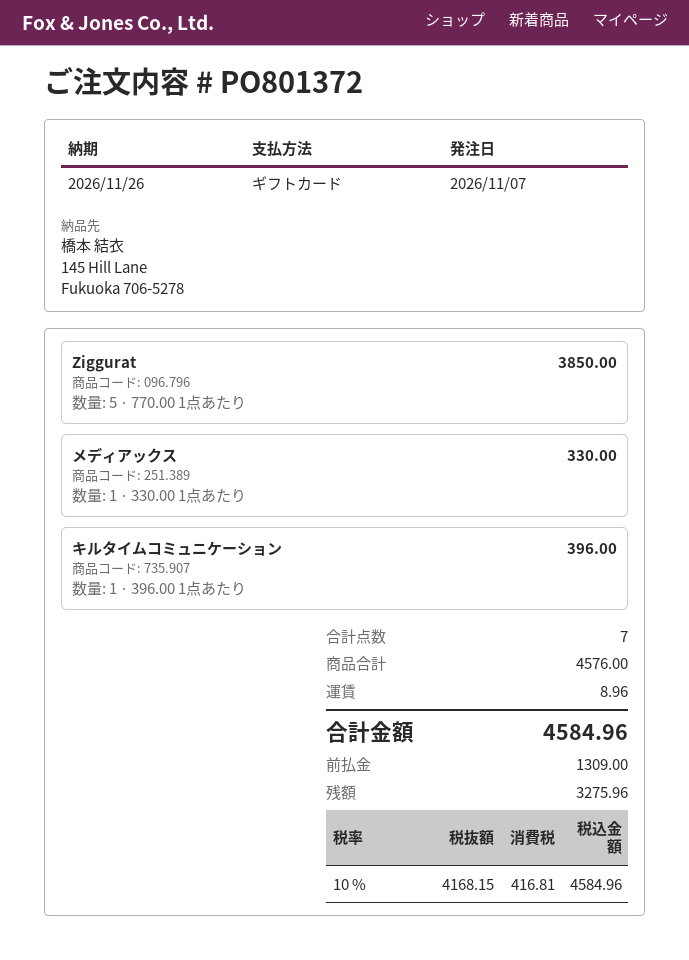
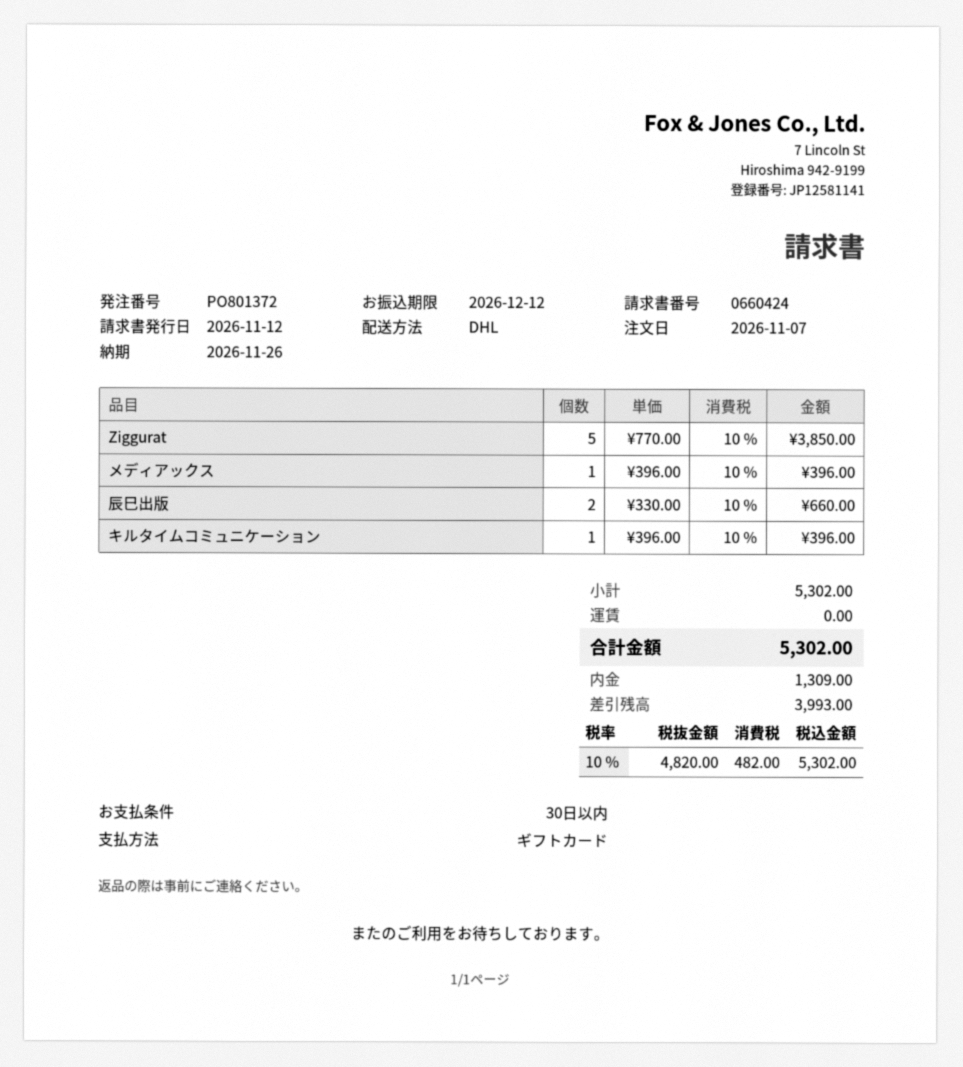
メディアックス: 1 x 330.00 = 330.00 -> 1 x 396.00 = 396.00
辰巳出版: none -> 2 x 330.00 = 660.00
subtotal: 4576.00 -> 5302.00
shipping: 8.96 -> 0.00
net: 4168.15 -> 4820.00
tax: 10% = 416.81 -> 10% = 482.00
total: 4584.96 -> 5302.00
balance: 3275.96 -> 3993.00

